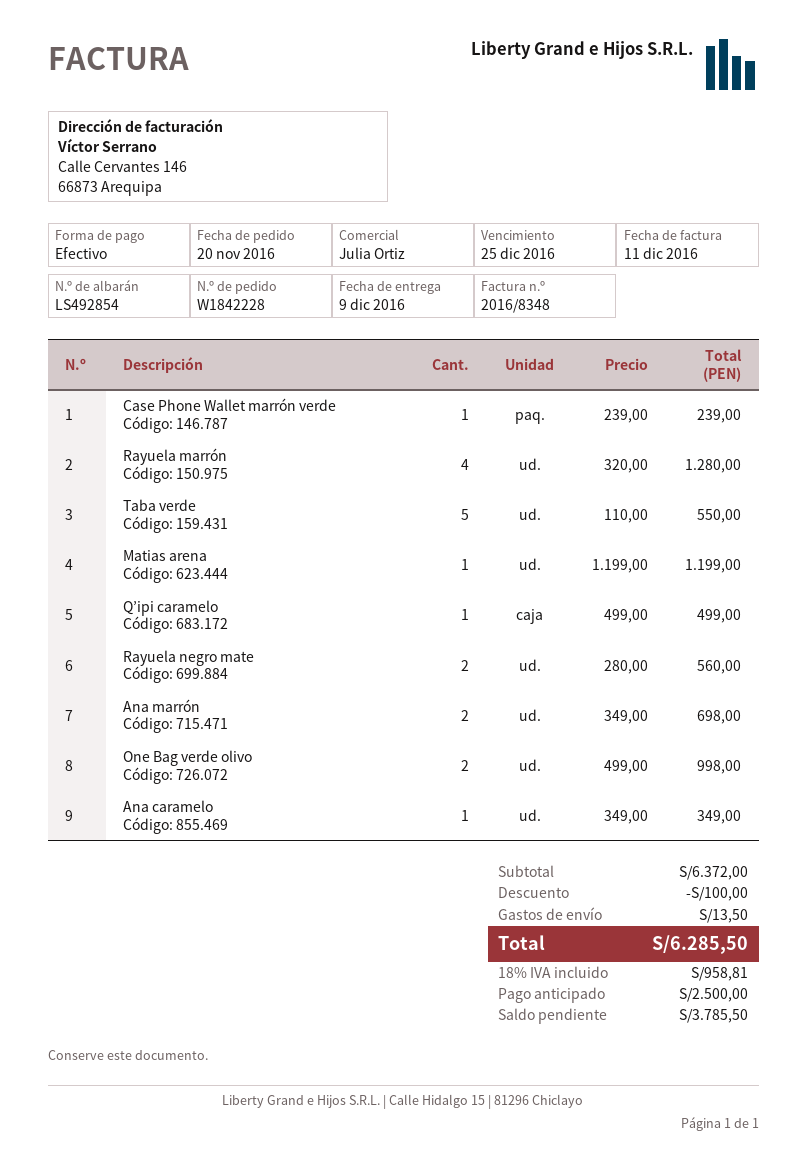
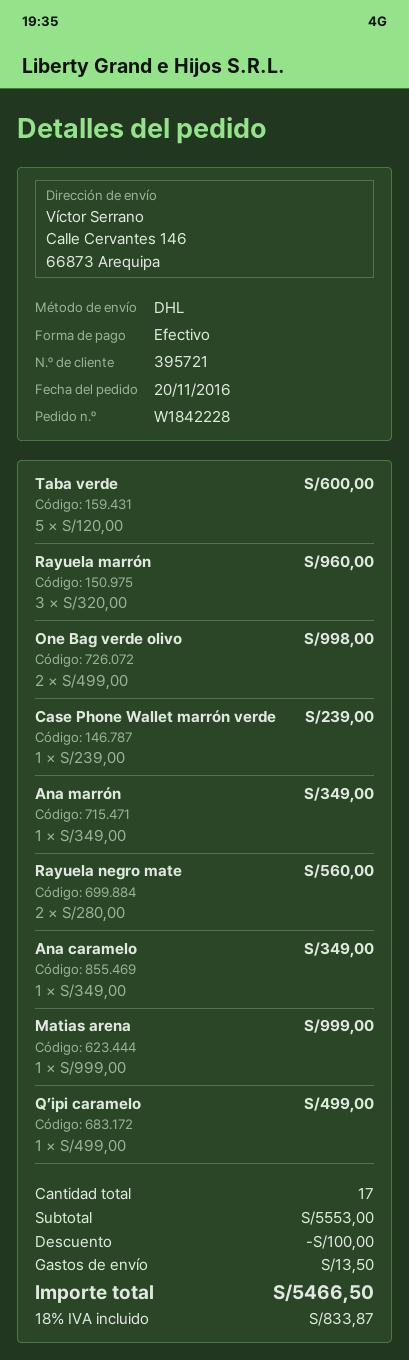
Rayuela marrón: 4 x 320.00 = 1280.00 -> 3 x 320.00 = 960.00
Taba verde: 5 x 110.00 = 550.00 -> 5 x 120.00 = 600.00
Matias arena: 1 x 1199.00 = 1199.00 -> 1 x 999.00 = 999.00
Ana marrón: 2 x 349.00 = 698.00 -> 1 x 349.00 = 349.00
subtotal: 6372.00 -> 5553.00
tax: 18% = 958.81 -> 18% = 833.87
total: 6285.50 -> 5466.50

